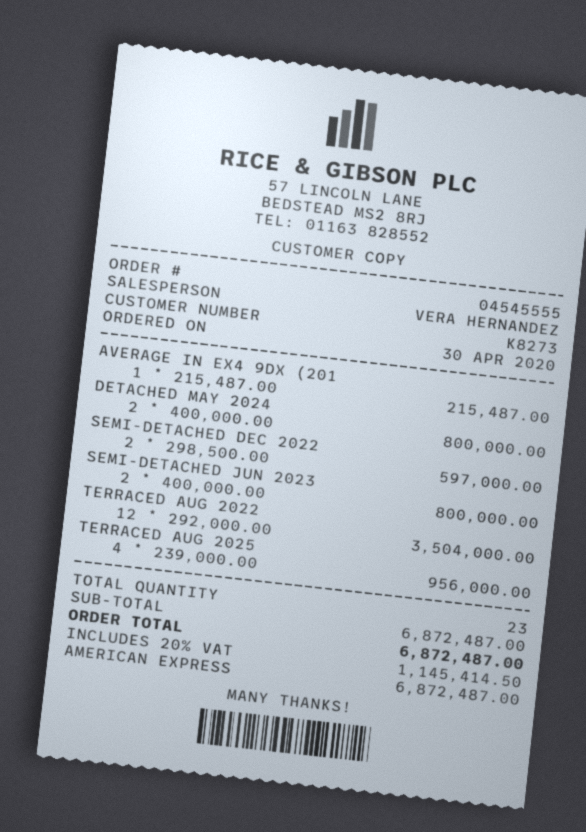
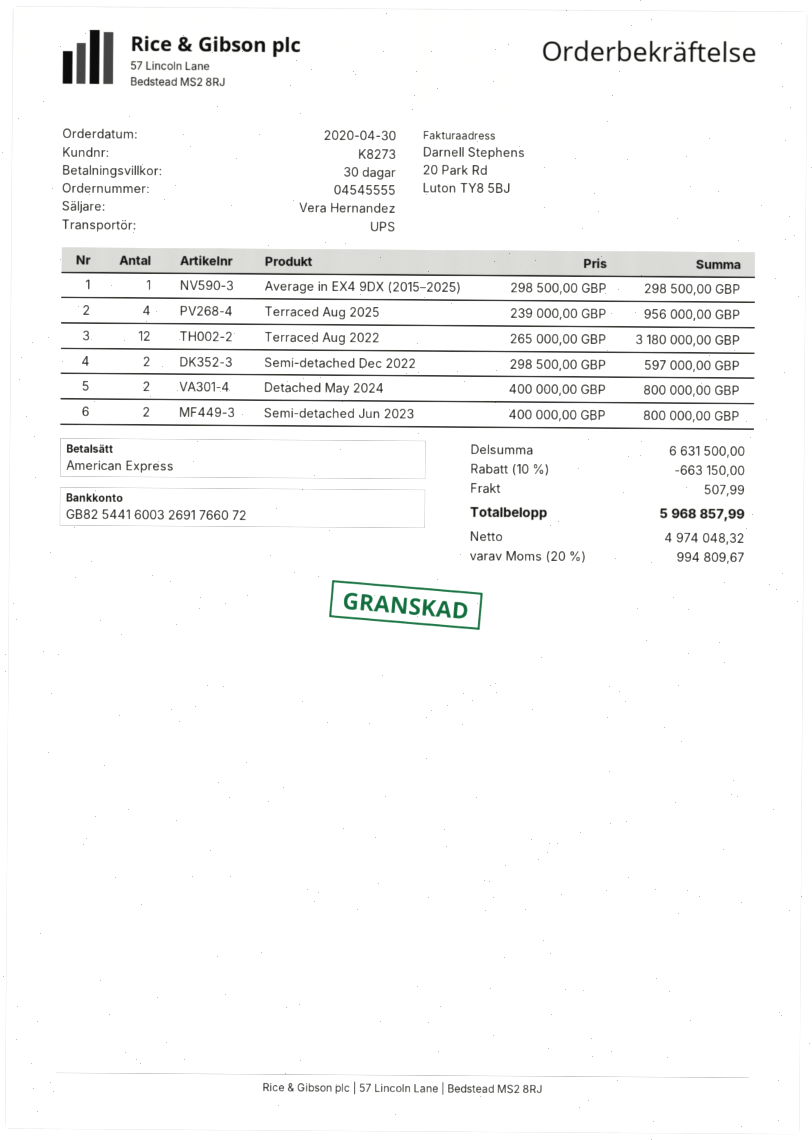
AVERAGE IN EX4 9DX (201: 1 x 215487.00 = 215487.00 -> 1 x 298500.00 = 298500.00
TERRACED AUG 2022: 12 x 292000.00 = 3504000.00 -> 12 x 265000.00 = 3180000.00
subtotal: 6872487.00 -> 6631500.00
discount: none -> 10% = 663150.00
shipping: none -> 507.99
tax: 20% = 1145414.50 -> 20% = 994809.67
total: 6872487.00 -> 5968857.99

